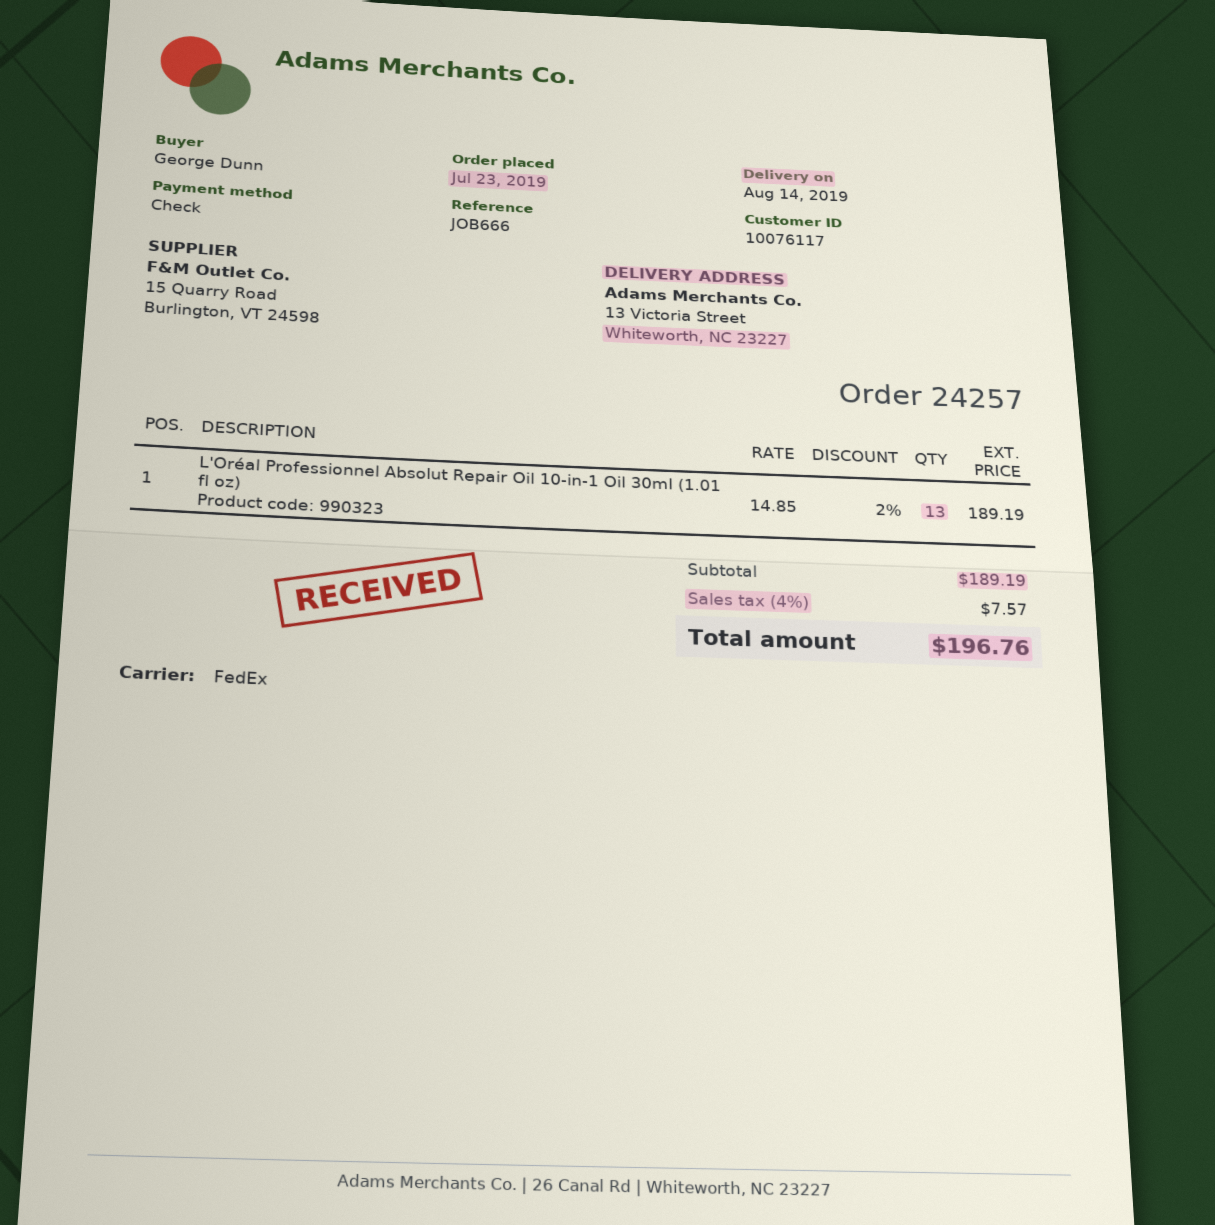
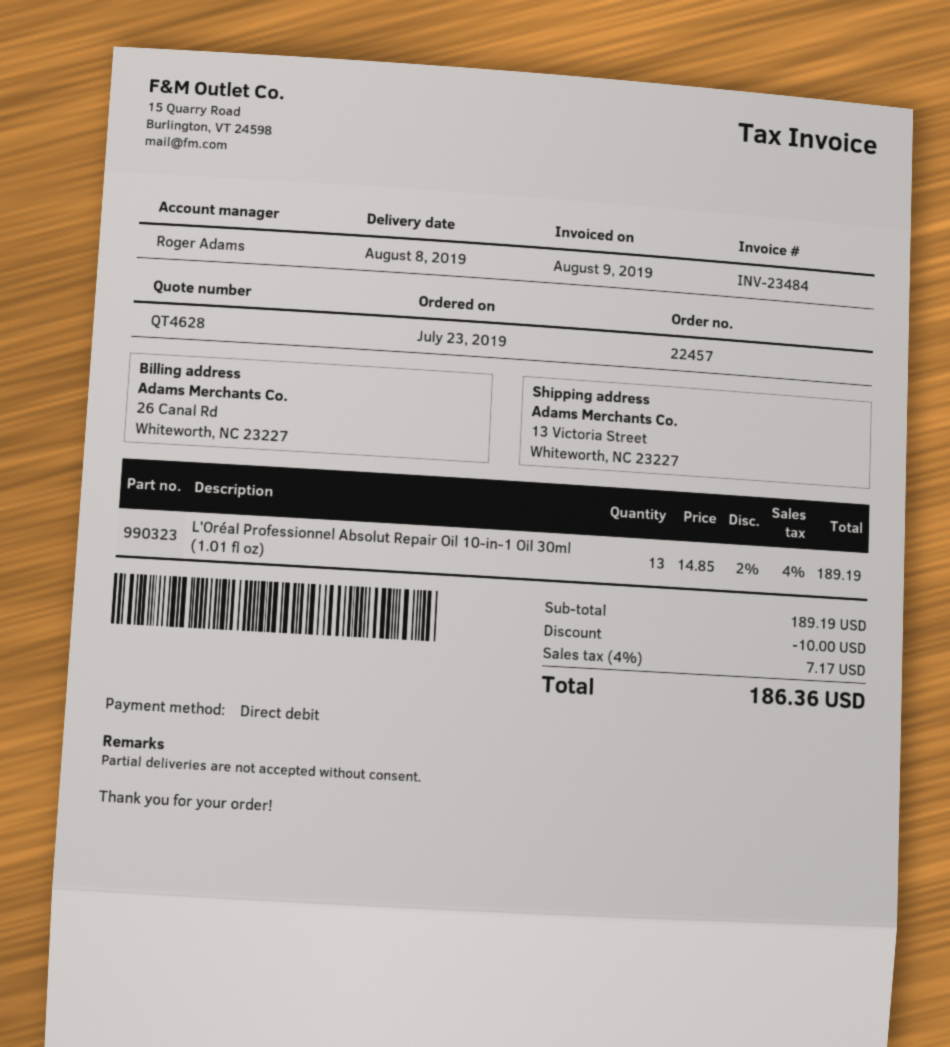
order number: 24257 -> 22457
delivery date: 2019-08-14 -> 2019-08-08
payment method: cheque -> direct debit
discount: none -> 10.00
tax: 4% = 7.57 -> 4% = 7.17
total: 196.76 -> 186.36

